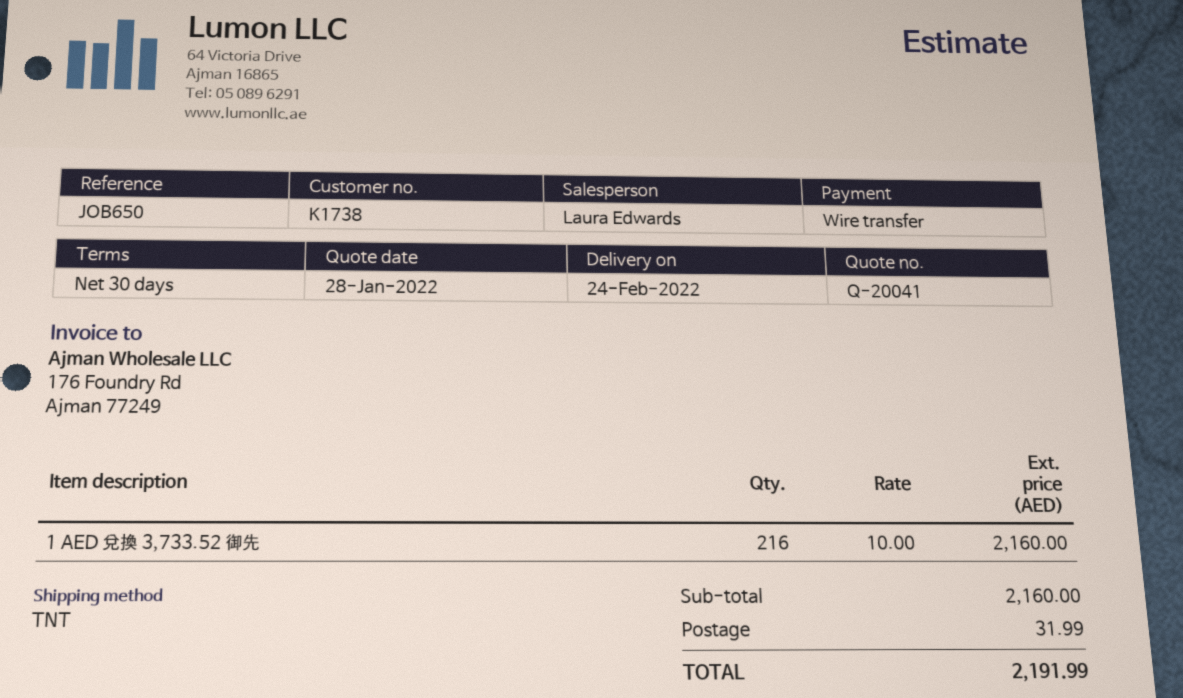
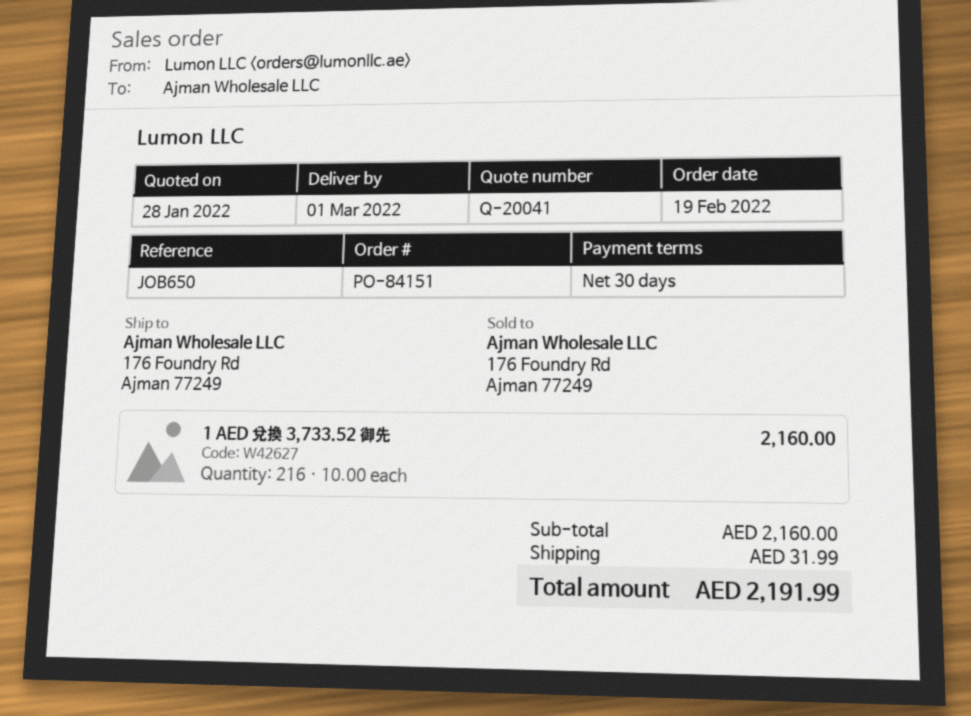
delivery date: 2022-02-24 -> 2022-03-01

